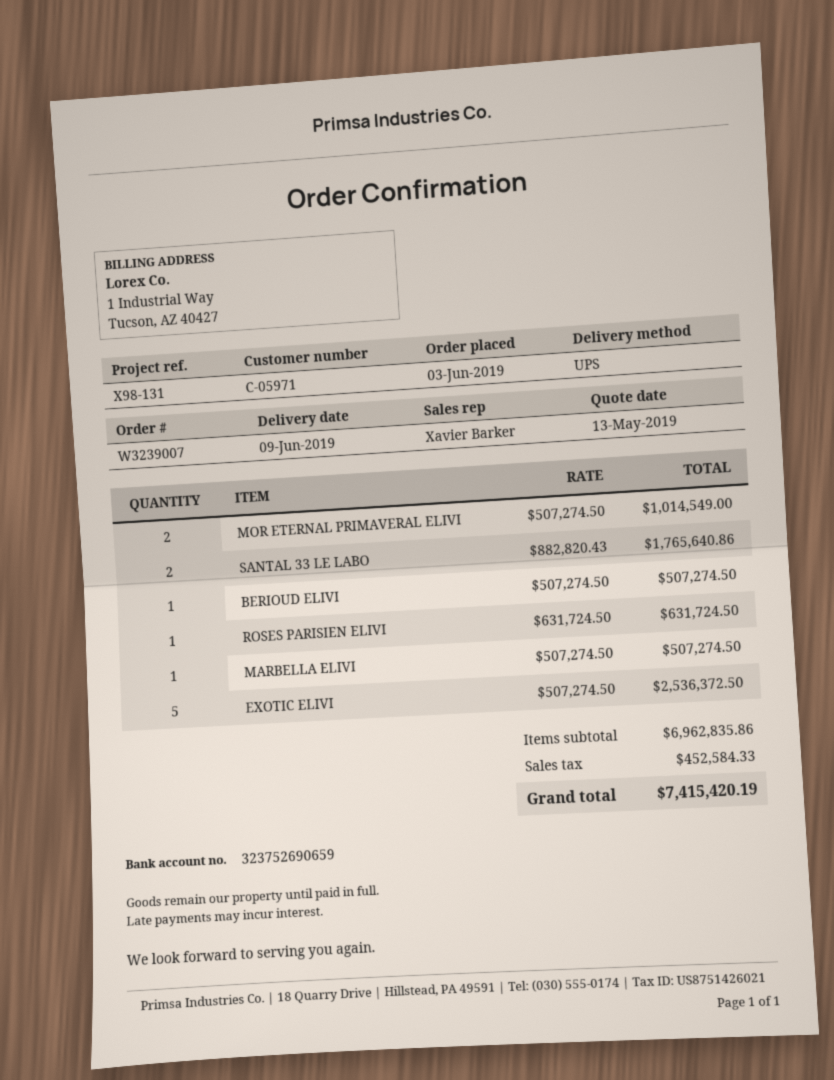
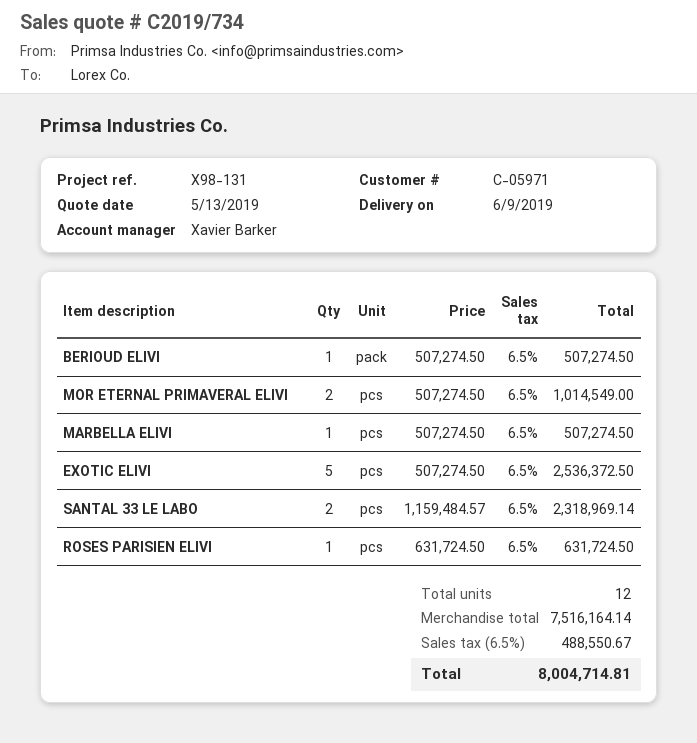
SANTAL 33 LE LABO: 2 x 882820.43 = 1765640.86 -> 2 x 1159484.57 = 2318969.14
subtotal: 6962835.86 -> 7516164.14
tax: 452584.33 -> 488550.67
total: 7415420.19 -> 8004714.81

